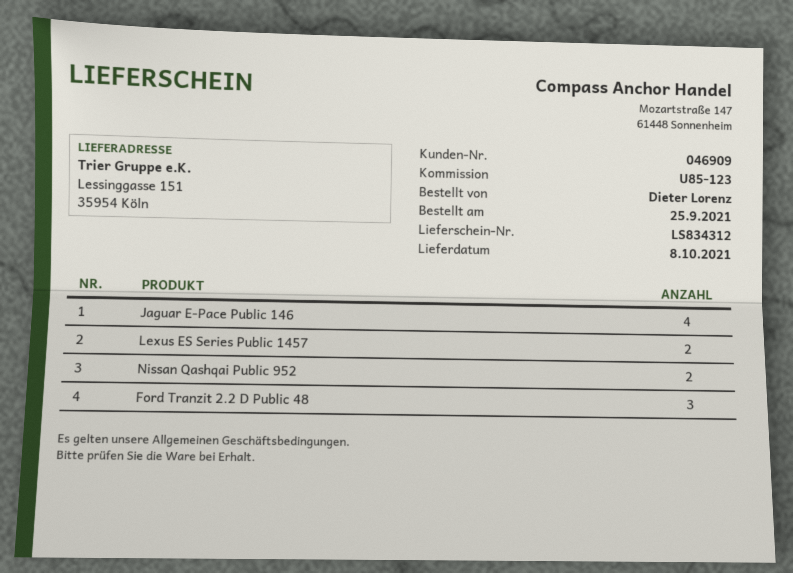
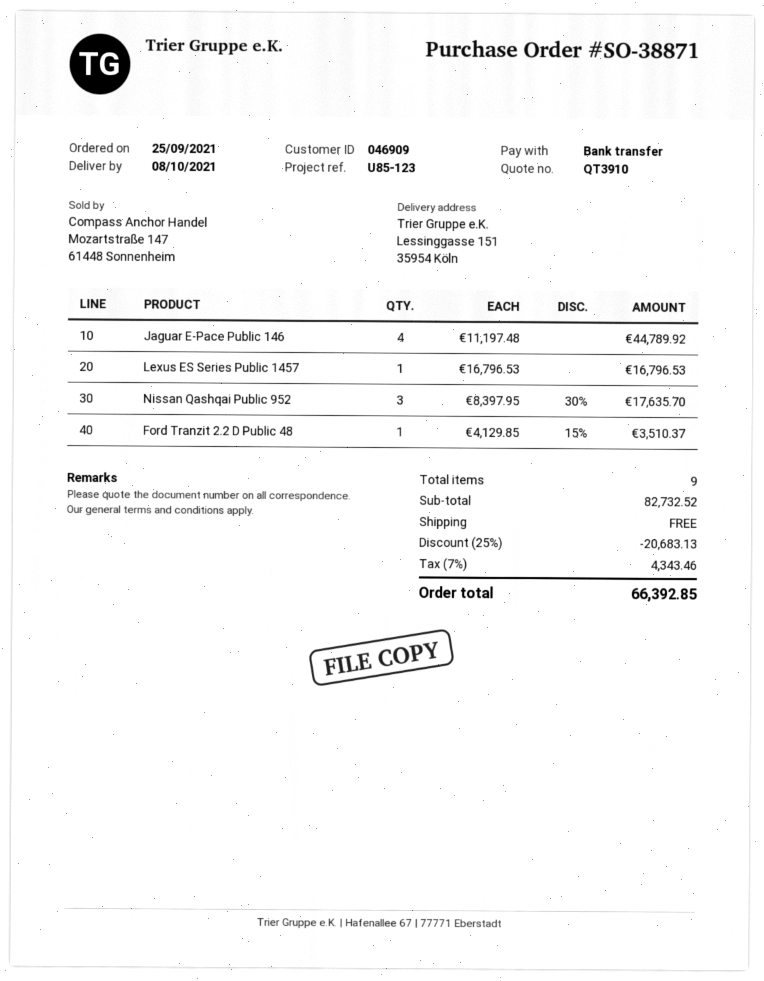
Lexus ES Series Public 1457: 2 -> 1
Nissan Qashqai Public 952: 2 -> 3
Ford Tranzit 2.2 D Public 48: 3 -> 1

